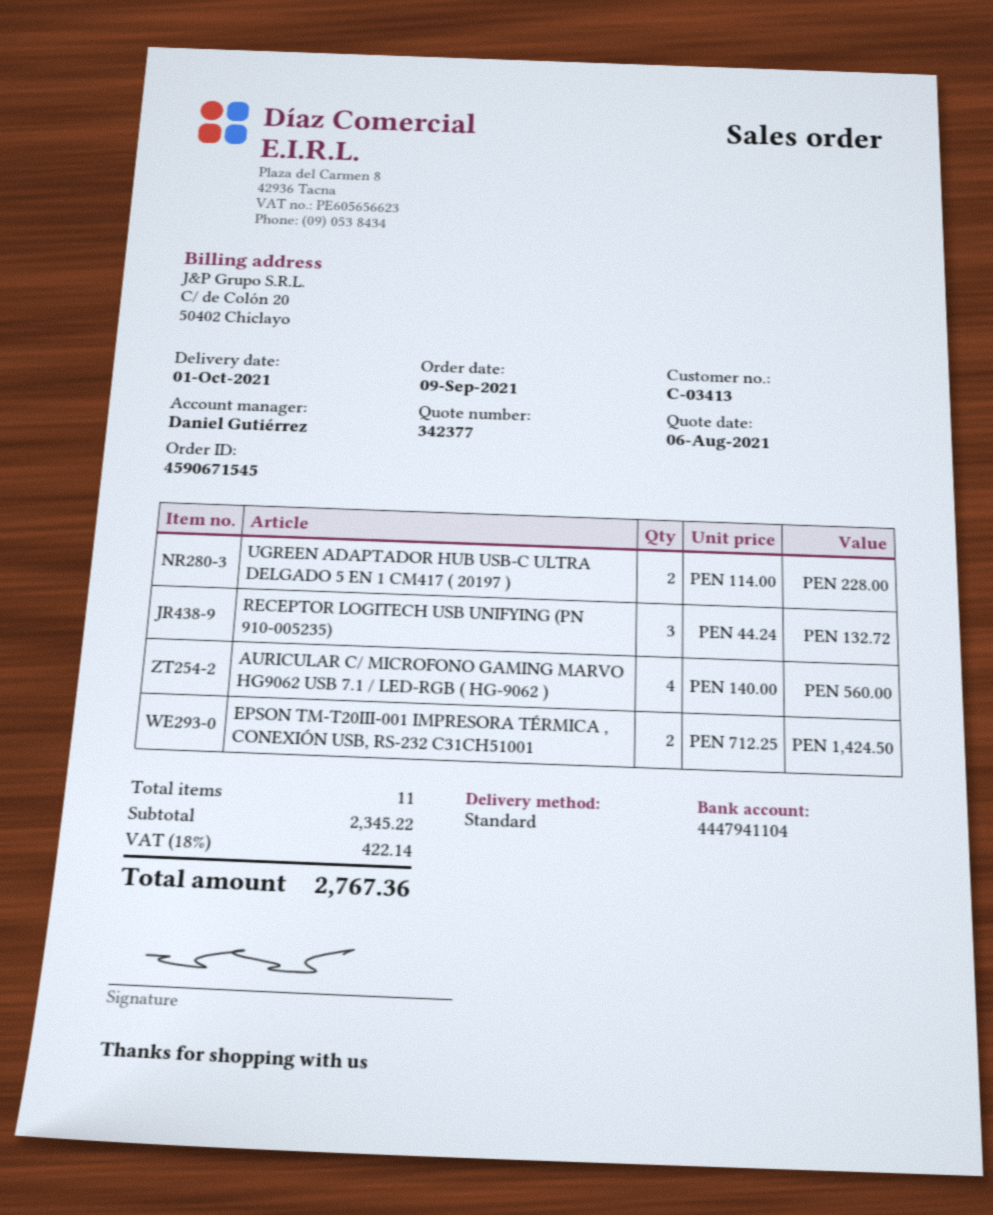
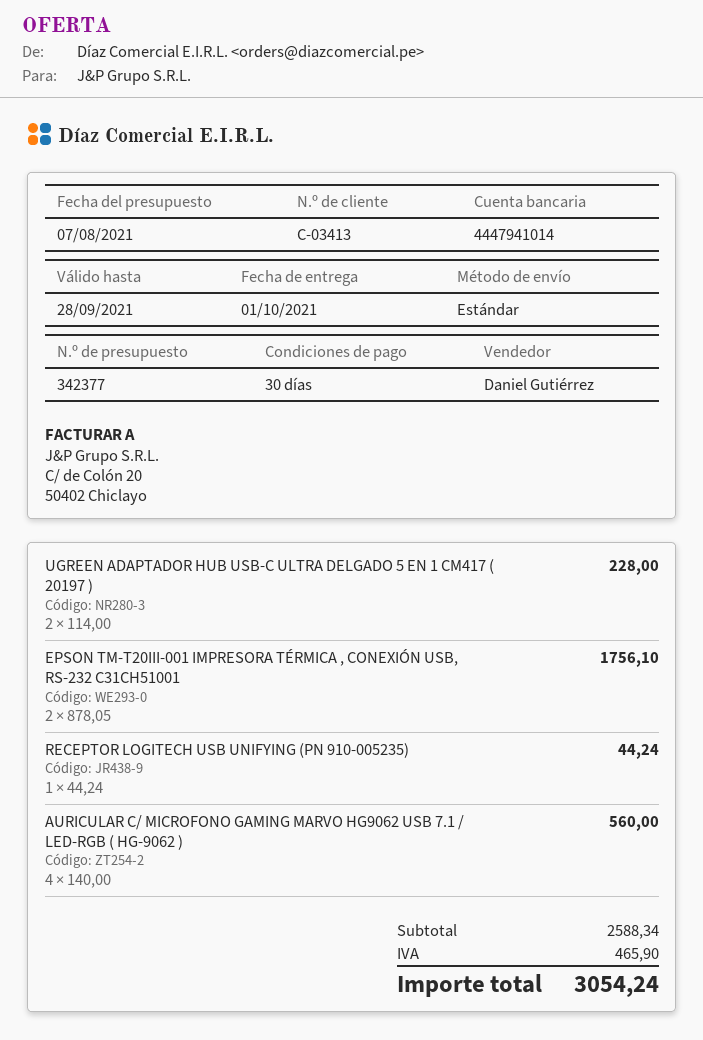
quote date: 2021-08-06 -> 2021-08-07
bank account: 4447941104 -> 4447941014
RECEPTOR LOGITECH USB UNIFYING (PN 910-005235): 3 x 44.24 = 132.72 -> 1 x 44.24 = 44.24
EPSON TM-T20III-001 IMPRESORA TÉRMICA , CONEXIÓN USB, RS-232 C31CH51001: 2 x 712.25 = 1424.50 -> 2 x 878.05 = 1756.10
subtotal: 2345.22 -> 2588.34
tax: 422.14 -> 465.90
total: 2767.36 -> 3054.24

